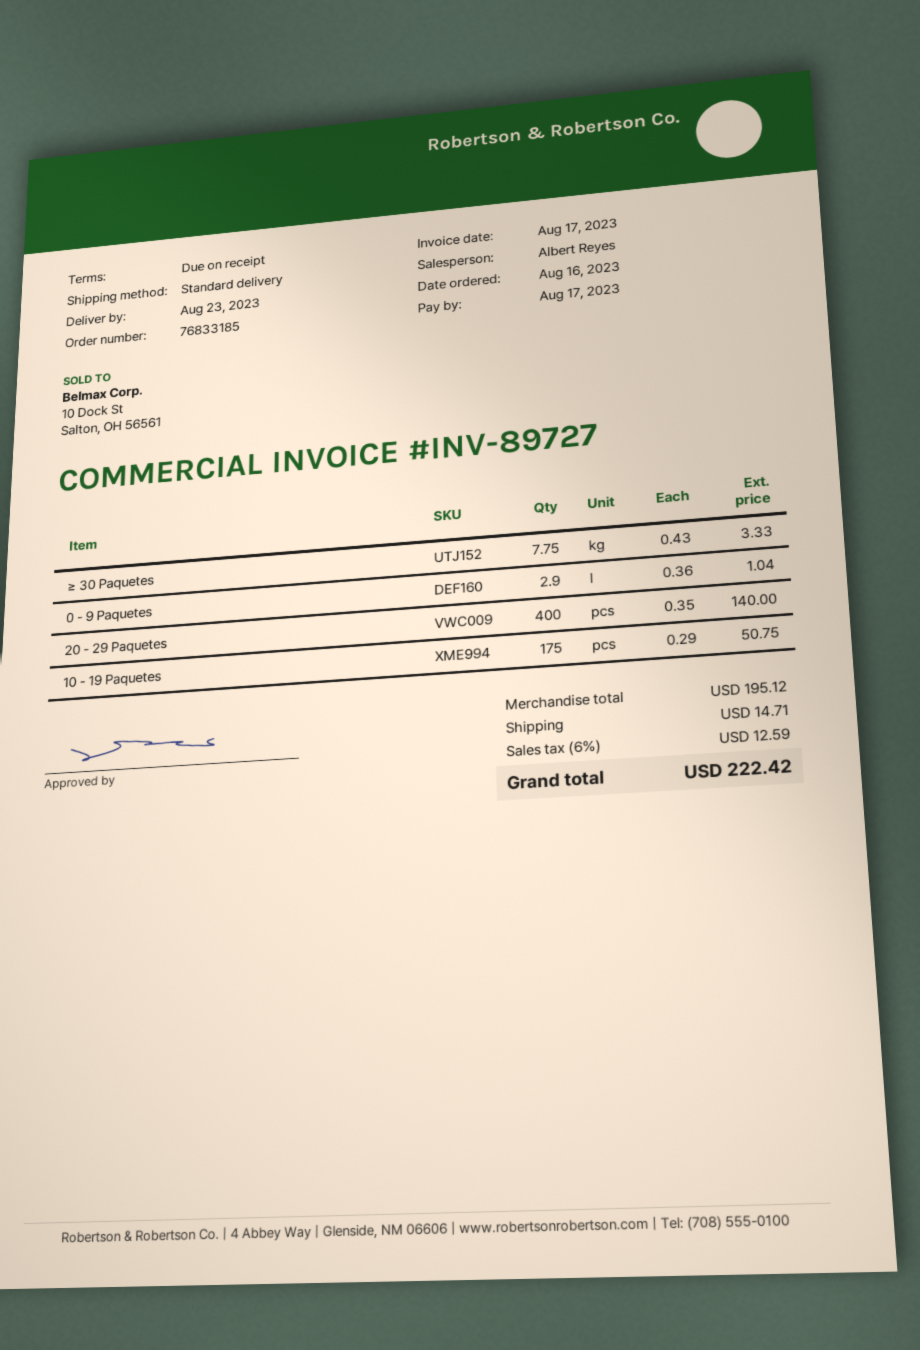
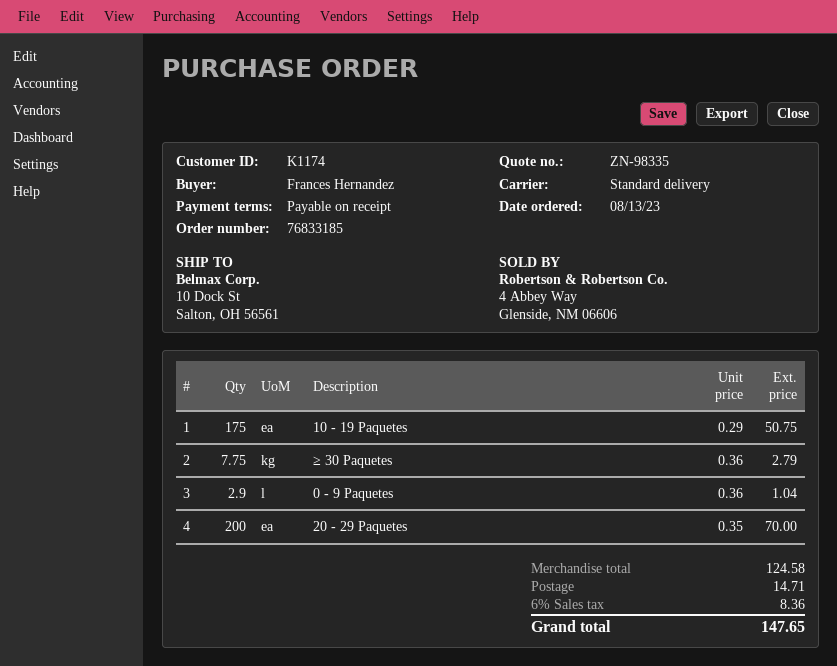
order date: 2023-08-16 -> 2023-08-13
≥ 30 Paquetes: 7.75 x 0.43 = 3.33 -> 7.75 x 0.36 = 2.79
20 - 29 Paquetes: 400 x 0.35 = 140.00 -> 200 x 0.35 = 70.00
subtotal: 195.12 -> 124.58
tax: 6% = 12.59 -> 6% = 8.36
total: 222.42 -> 147.65

